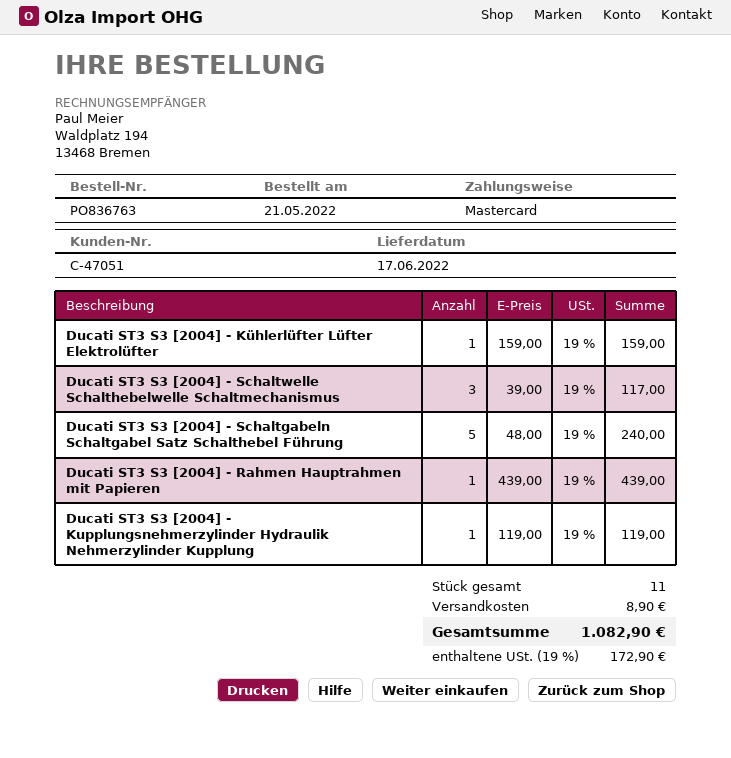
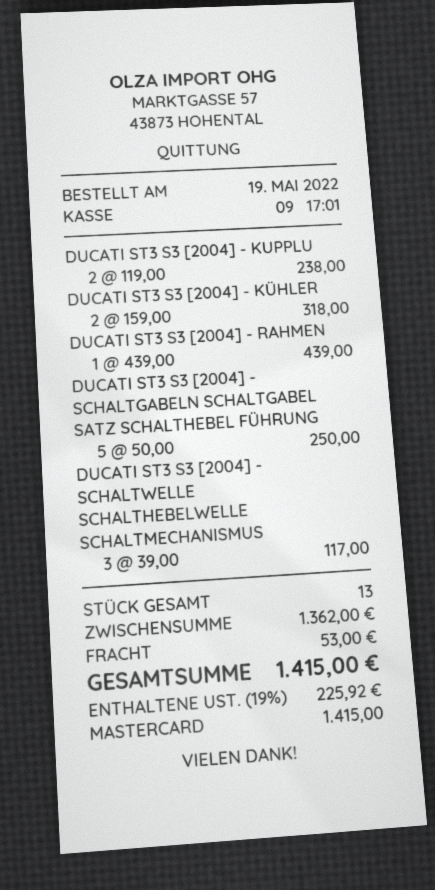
order date: 2022-05-21 -> 2022-05-19
Ducati ST3 S3 [2004] - Kühlerlüfter Lüfter Elektrolüfter: 1 x 159.00 = 159.00 -> 2 x 159.00 = 318.00
Ducati ST3 S3 [2004] - Schaltgabeln Schaltgabel Satz Schalthebel Führung: 5 x 48.00 = 240.00 -> 5 x 50.00 = 250.00
Ducati ST3 S3 [2004] - Kupplungsnehmerzylinder Hydraulik Nehmerzylinder Kupplung: 1 x 119.00 = 119.00 -> 2 x 119.00 = 238.00
total quantity: 11 -> 13
shipping: 8.90 -> 53.00
tax: 19% = 172.90 -> 19% = 225.92
total: 1082.90 -> 1415.00

